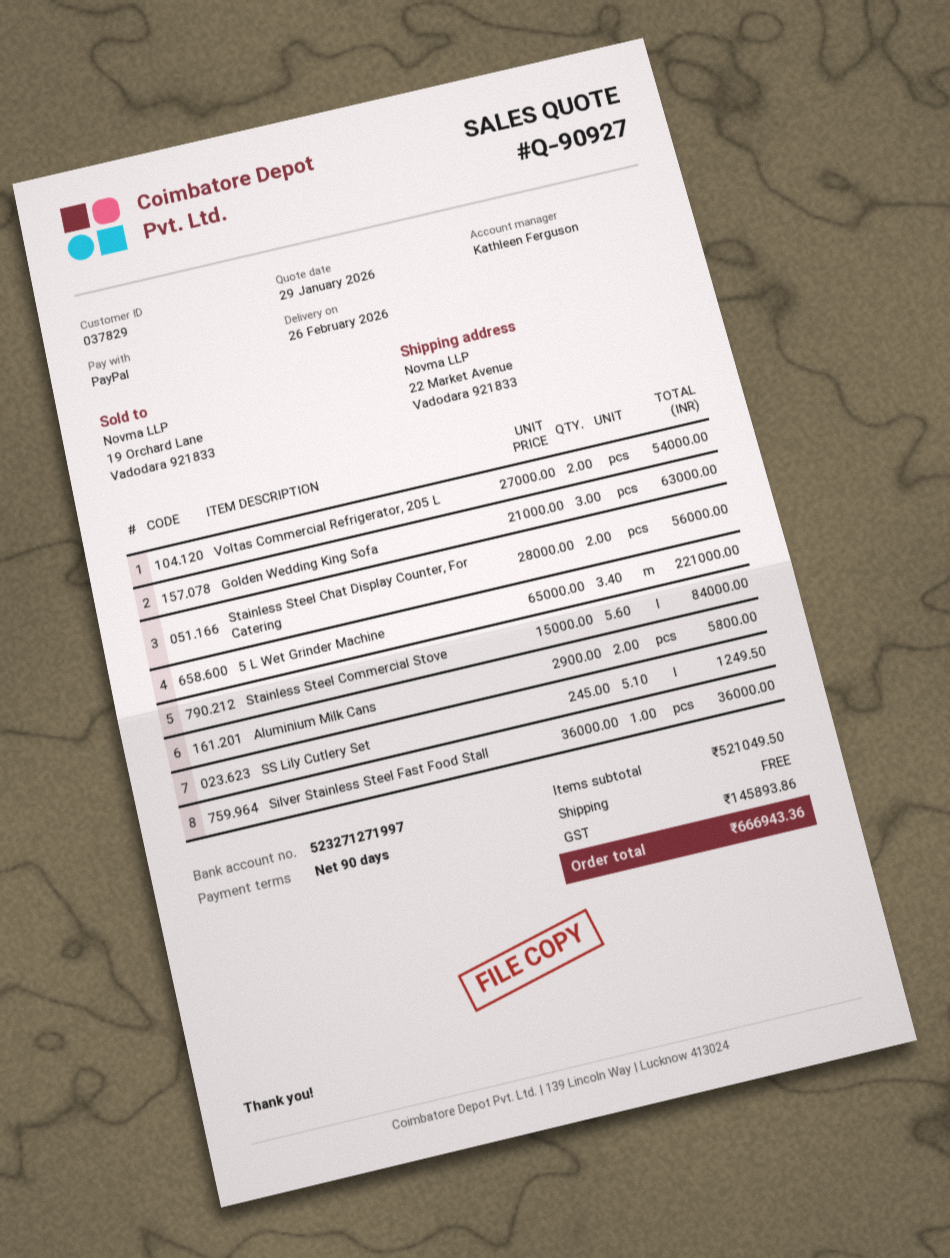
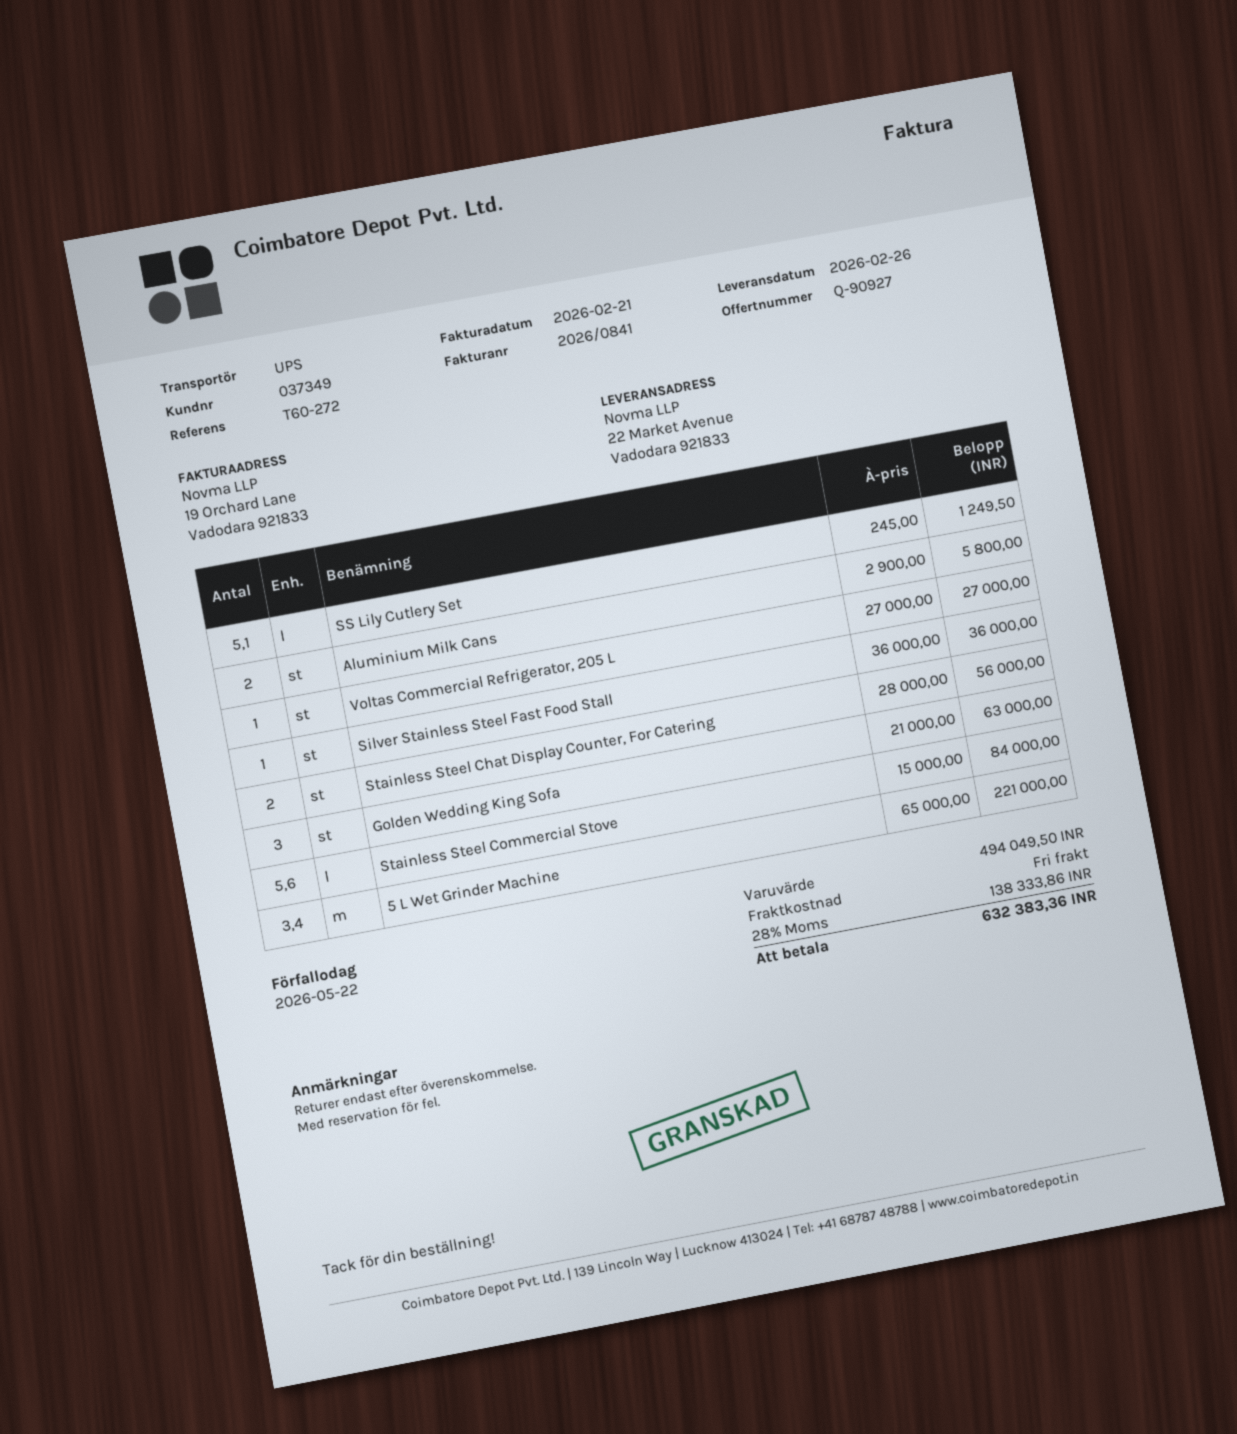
customer number: 037829 -> 037349
Voltas Commercial Refrigerator, 205 L: 2 x 27000.00 = 54000.00 -> 1 x 27000.00 = 27000.00
subtotal: 521049.50 -> 494049.50
tax: 145893.86 -> 138333.86
total: 666943.36 -> 632383.36

